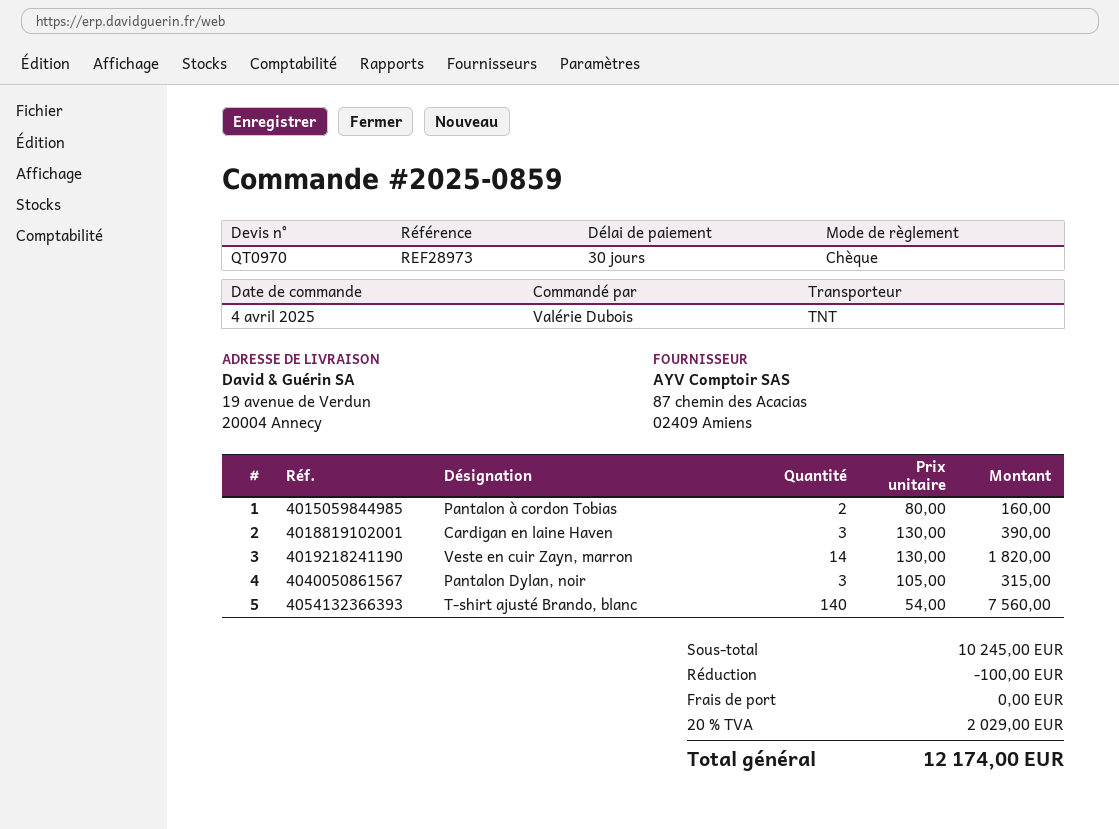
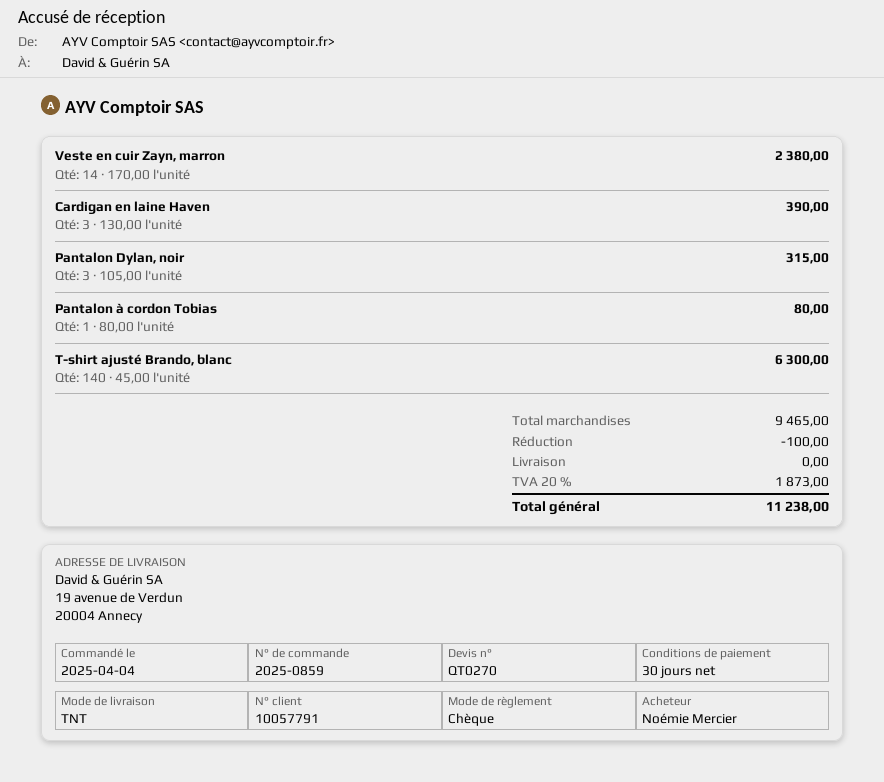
quote number: QT0970 -> QT0270
ordered by: Valérie Dubois -> Noémie Mercier
Pantalon à cordon Tobias: 2 x 80.00 = 160.00 -> 1 x 80.00 = 80.00
Veste en cuir Zayn, marron: 14 x 130.00 = 1820.00 -> 14 x 170.00 = 2380.00
T-shirt ajusté Brando, blanc: 140 x 54.00 = 7560.00 -> 140 x 45.00 = 6300.00
subtotal: 10245.00 -> 9465.00
tax: 20% = 2029.00 -> 20% = 1873.00
total: 12174.00 -> 11238.00

